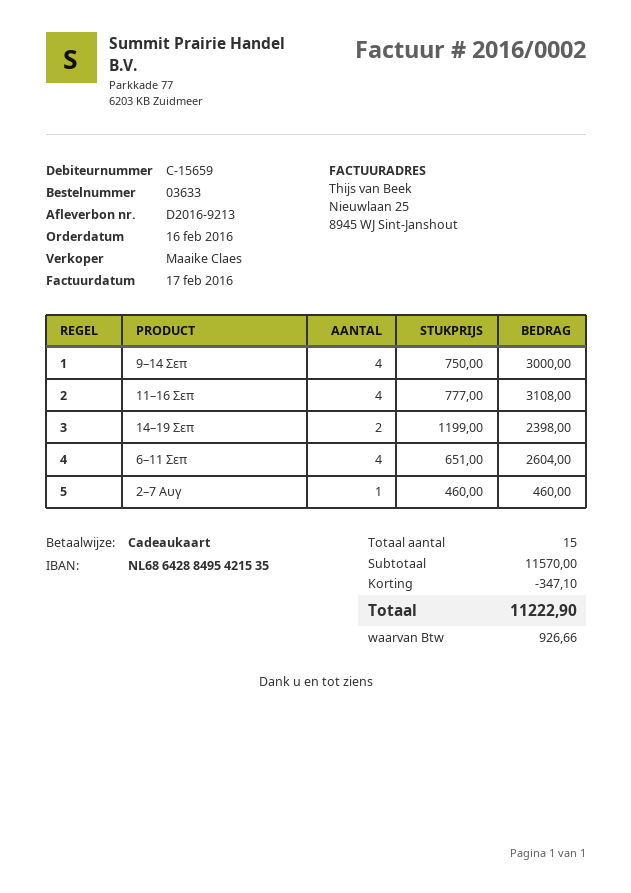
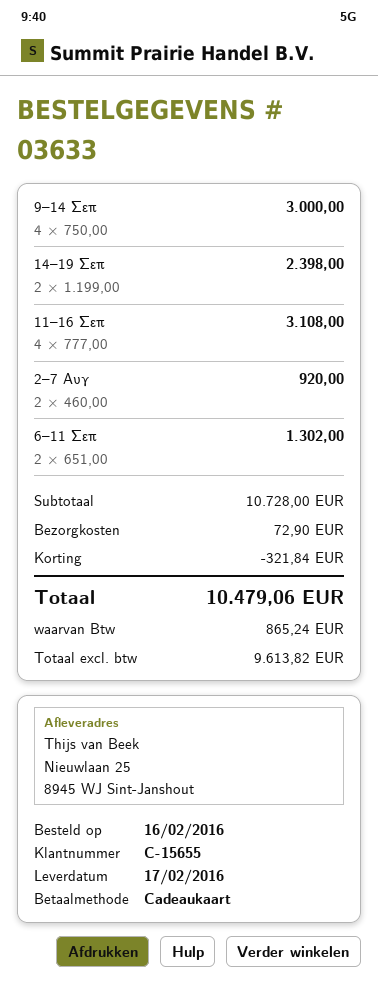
customer number: C-15659 -> C-15655
6–11 Σεπ: 4 x 651.00 = 2604.00 -> 2 x 651.00 = 1302.00
2–7 Αυγ: 1 x 460.00 = 460.00 -> 2 x 460.00 = 920.00
subtotal: 11570.00 -> 10728.00
discount: 347.10 -> 321.84
shipping: none -> 72.90
tax: 926.66 -> 865.24
total: 11222.90 -> 10479.06

